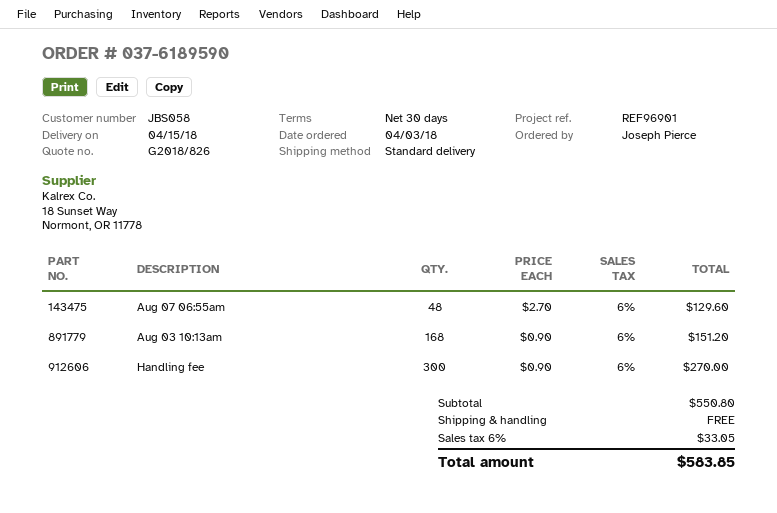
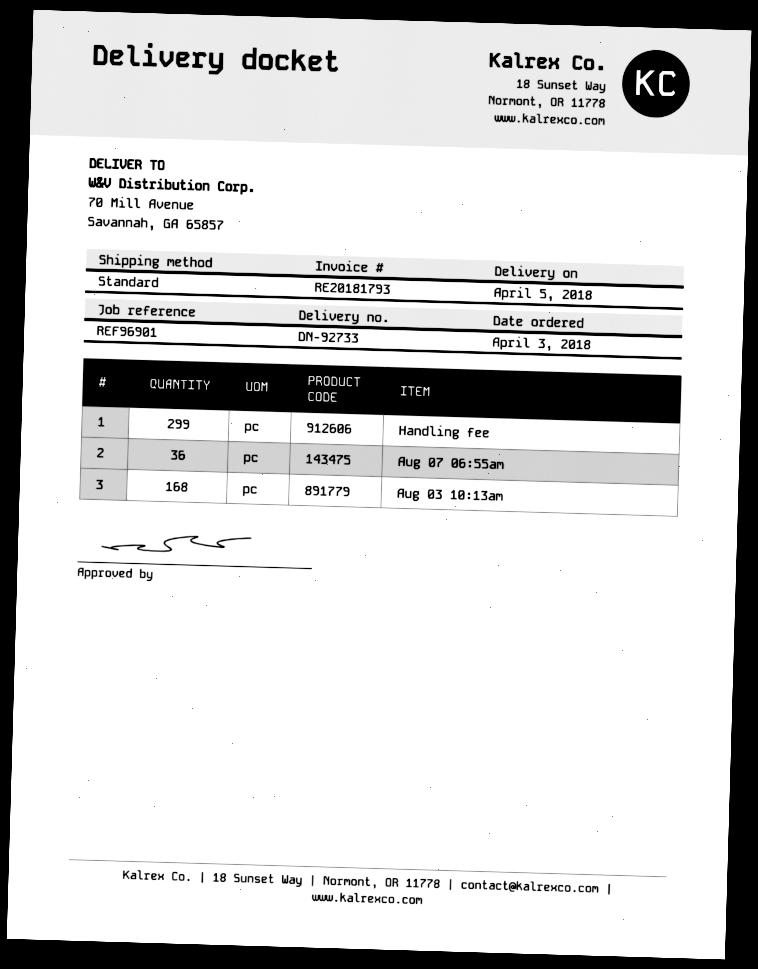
delivery date: 2018-04-15 -> 2018-04-05
Aug 07 06:55am: 48 -> 36
Handling fee: 300 -> 299

